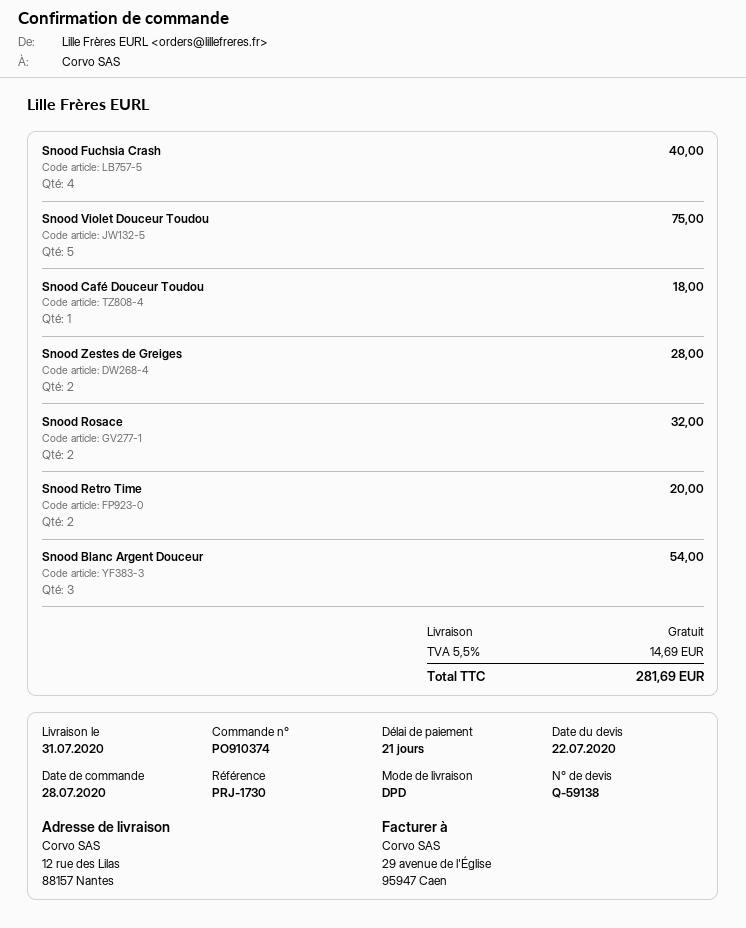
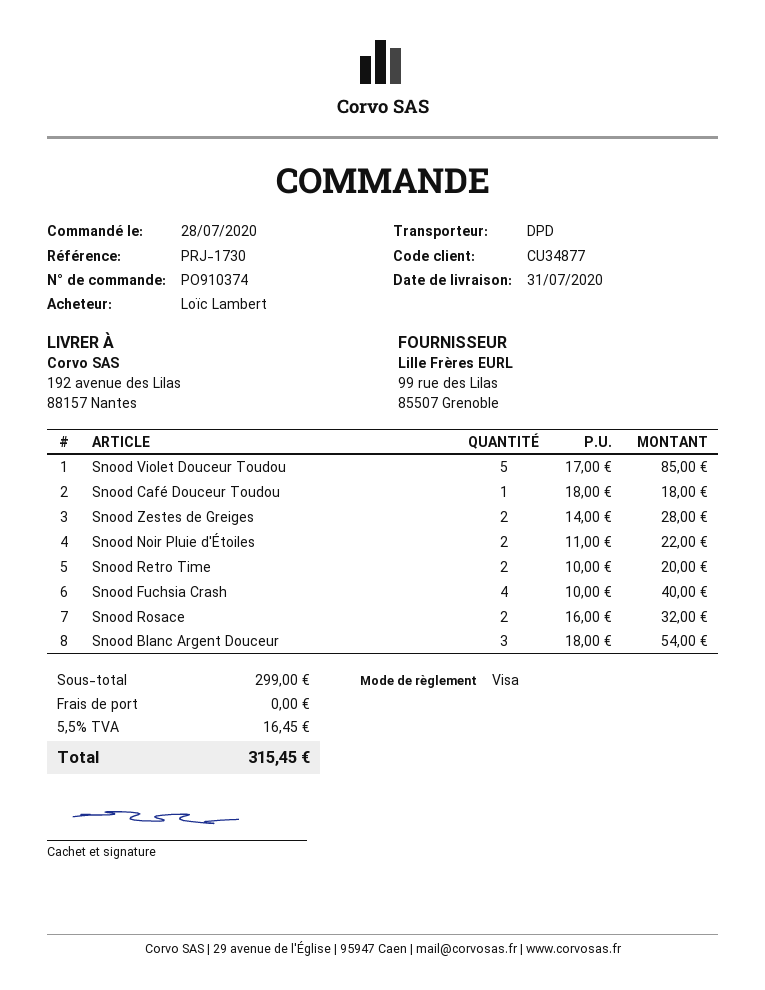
ship to: 12 rue des Lilas, 88157 Nantes -> 192 avenue des Lilas, 88157 Nantes
Snood Violet Douceur Toudou: 5 for 75.00 -> 5 for 85.00
Snood Noir Pluie d'Étoiles: none -> 2 for 22.00
tax: 5.5% = 14.69 -> 5.5% = 16.45
total: 281.69 -> 315.45

